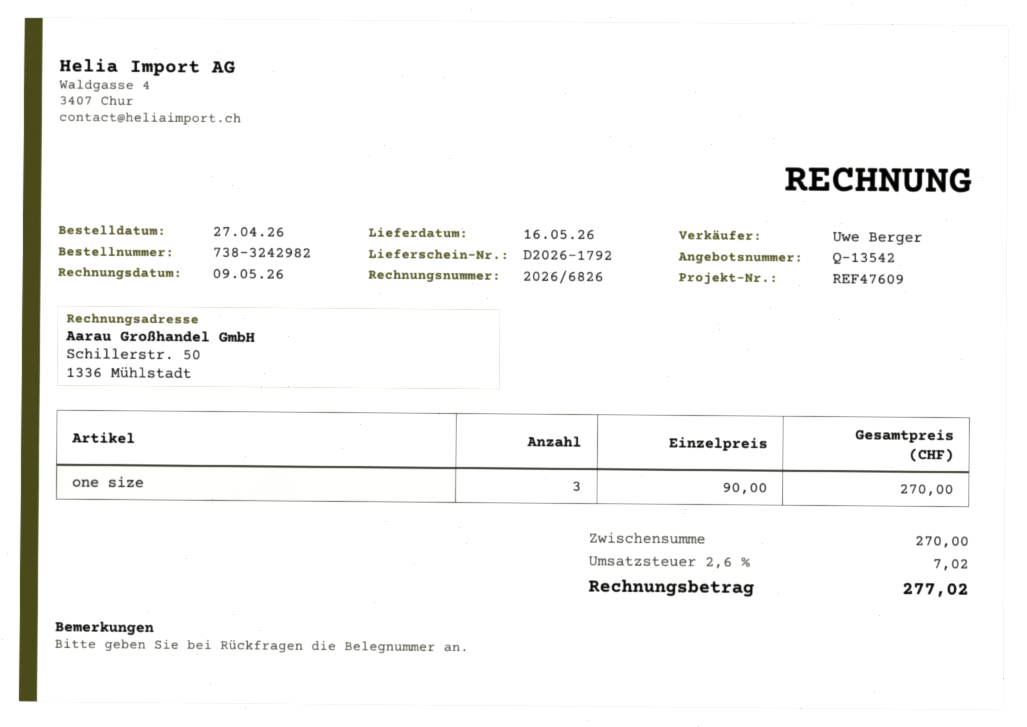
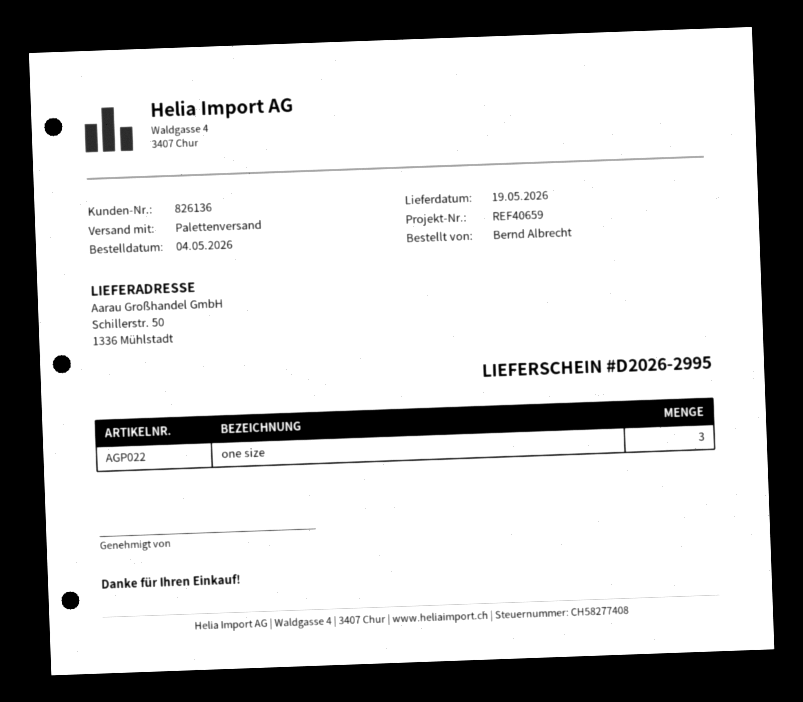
order date: 2026-04-27 -> 2026-05-04
delivery note number: D2026-1792 -> D2026-2995
delivery date: 2026-05-16 -> 2026-05-19
reference: REF47609 -> REF40659

